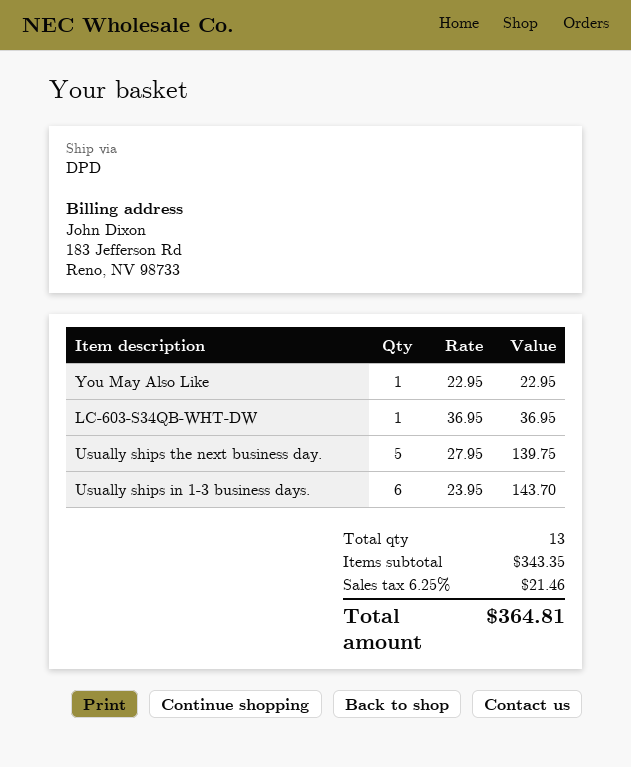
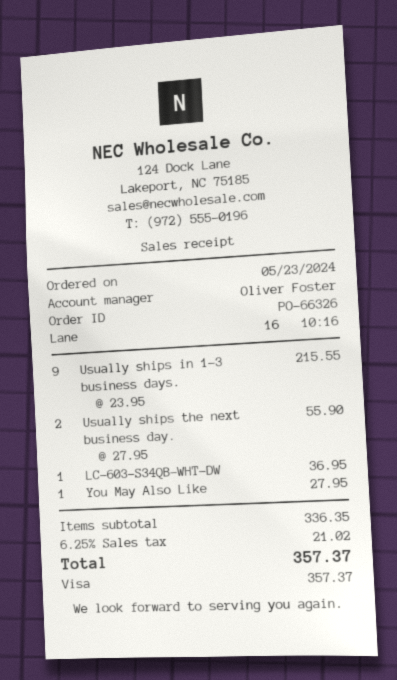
You May Also Like: 1 x 22.95 = 22.95 -> 1 x 27.95 = 27.95
Usually ships the next business day.: 5 x 27.95 = 139.75 -> 2 x 27.95 = 55.90
Usually ships in 1-3 business days.: 6 x 23.95 = 143.70 -> 9 x 23.95 = 215.55
subtotal: 343.35 -> 336.35
tax: 6.25% = 21.46 -> 6.25% = 21.02
total: 364.81 -> 357.37

